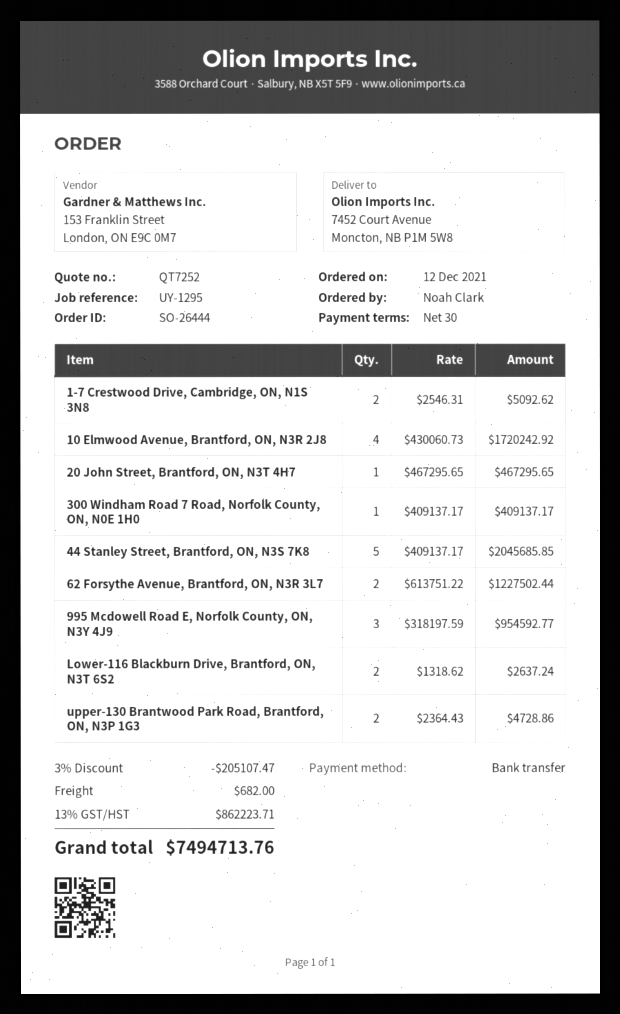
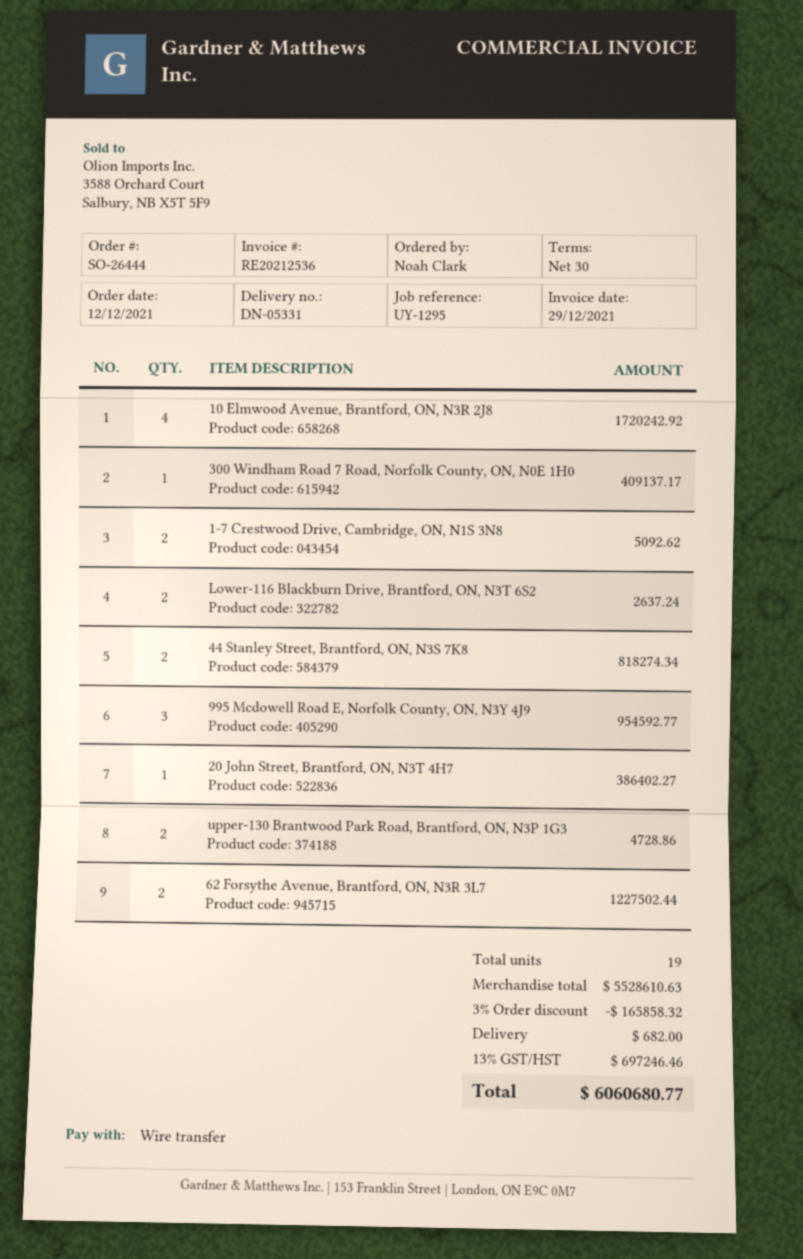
20 John Street, Brantford, ON, N3T 4H7: 1 for 467295.65 -> 1 for 386402.27
44 Stanley Street, Brantford, ON, N3S 7K8: 5 for 2045685.85 -> 2 for 818274.34
discount: 3% = 205107.47 -> 3% = 165858.32
tax: 13% = 862223.71 -> 13% = 697246.46
total: 7494713.76 -> 6060680.77

